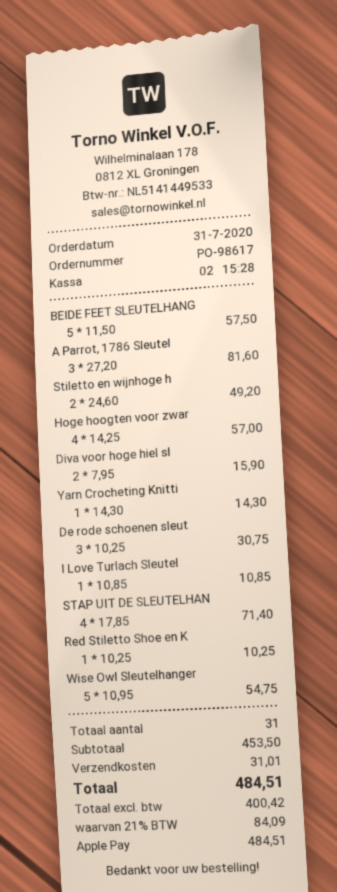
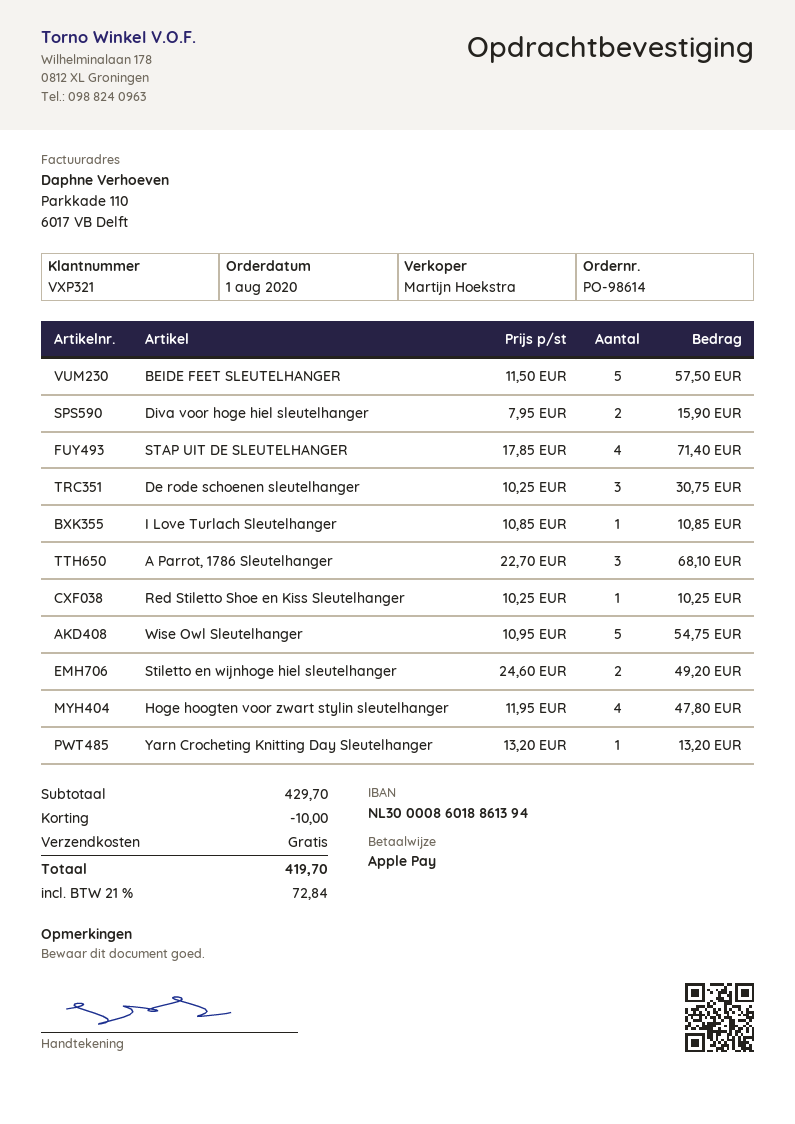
order number: PO-98617 -> PO-98614
order date: 2020-07-31 -> 2020-08-01
A Parrot, 1786 Sleutel: 3 x 27.20 = 81.60 -> 3 x 22.70 = 68.10
Hoge hoogten voor zwar: 4 x 14.25 = 57.00 -> 4 x 11.95 = 47.80
Yarn Crocheting Knitti: 1 x 14.30 = 14.30 -> 1 x 13.20 = 13.20
subtotal: 453.50 -> 429.70
discount: none -> 10.00
shipping: 31.01 -> 0.00
tax: 21% = 84.09 -> 21% = 72.84
total: 484.51 -> 419.70

